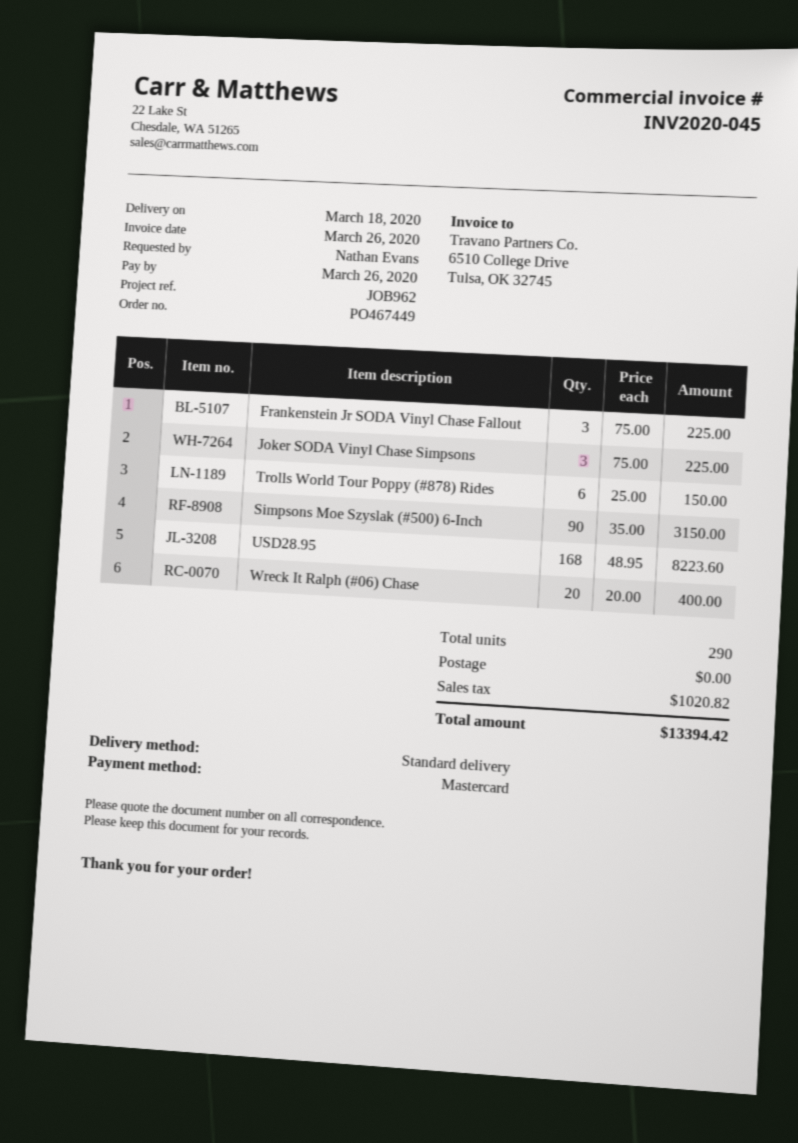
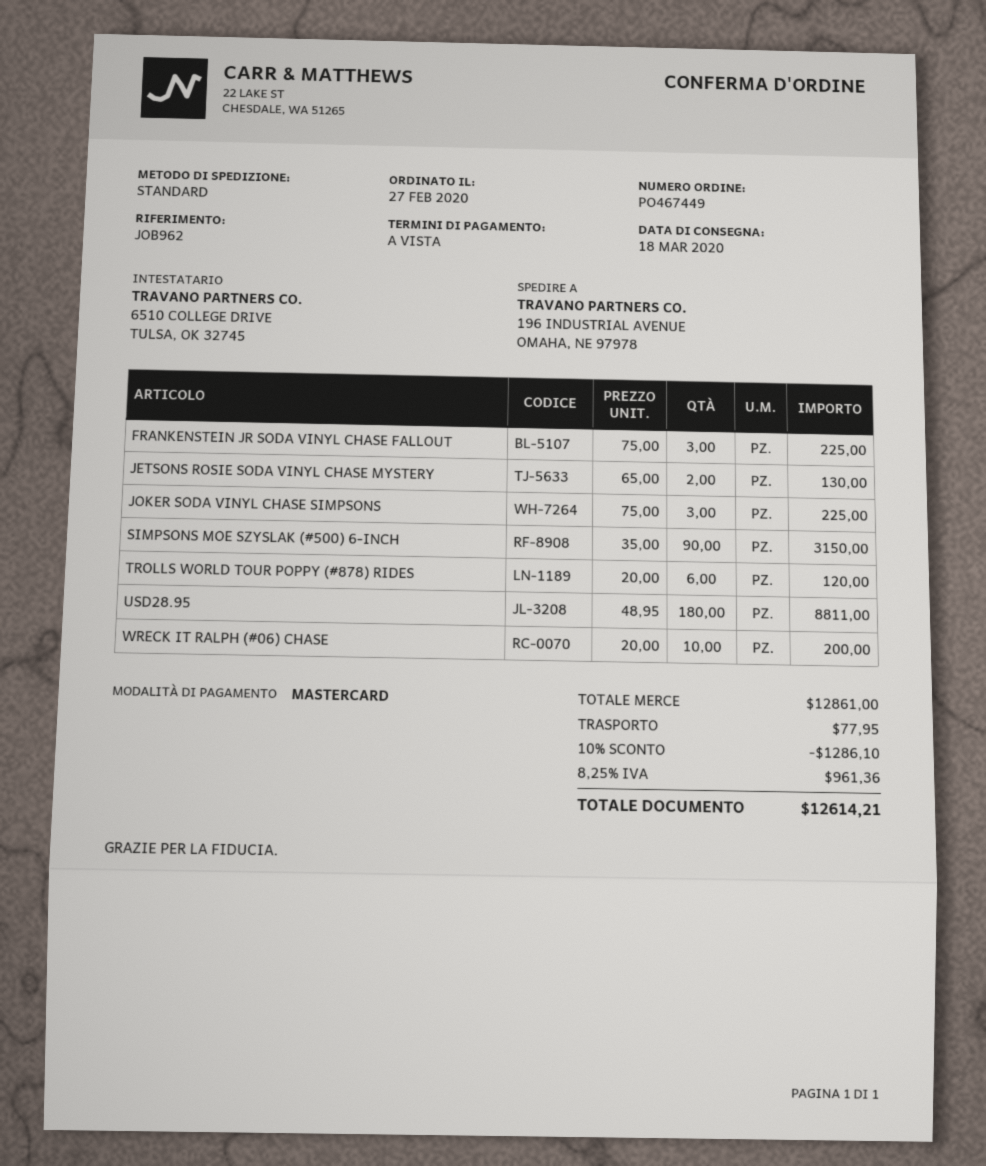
Trolls World Tour Poppy (#878) Rides: 6 x 25.00 = 150.00 -> 6 x 20.00 = 120.00
USD28.95: 168 x 48.95 = 8223.60 -> 180 x 48.95 = 8811.00
Wreck It Ralph (#06) Chase: 20 x 20.00 = 400.00 -> 10 x 20.00 = 200.00
JETSONS ROSIE SODA VINYL CHASE MYSTERY: none -> 2 x 65.00 = 130.00
discount: none -> 10% = 1286.10
shipping: 0.00 -> 77.95
tax: 1020.82 -> 961.36
total: 13394.42 -> 12614.21

